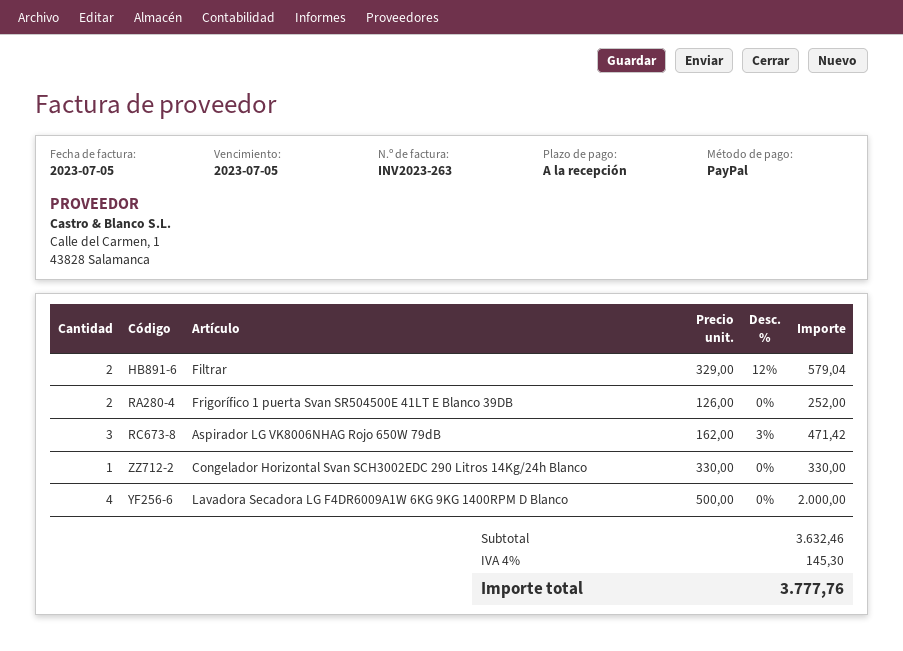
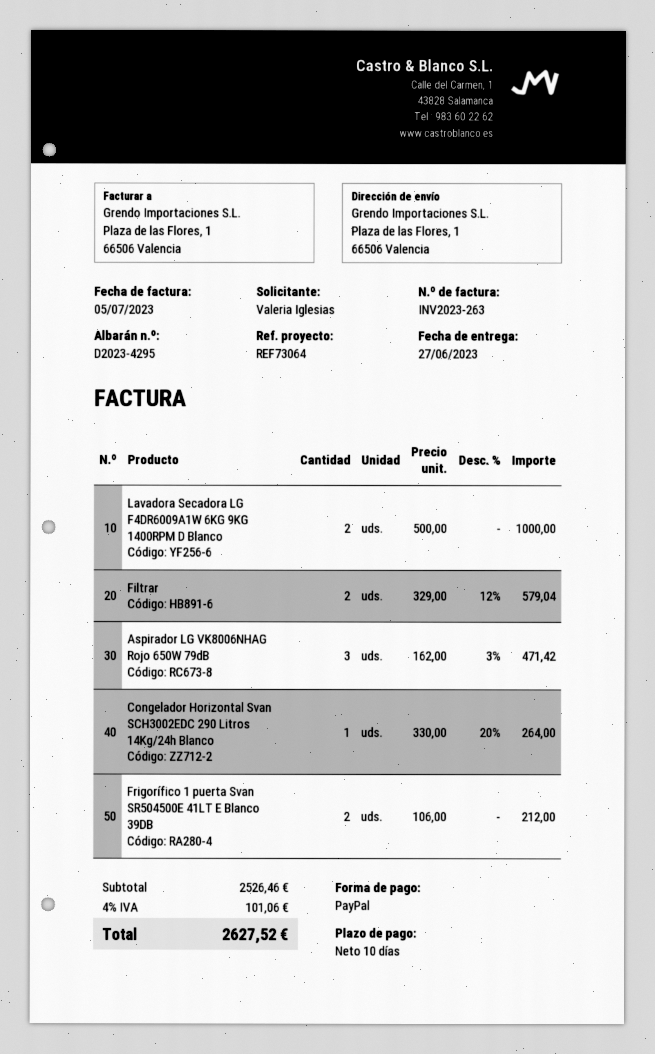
payment terms: on receipt -> 10 days
Frigorífico 1 puerta Svan SR504500E 41LT E Blanco 39DB: 2 x 126.00 = 252.00 -> 2 x 106.00 = 212.00
Congelador Horizontal Svan SCH3002EDC 290 Litros 14Kg/24h Blanco: 1 x 330.00 = 330.00 -> 1 x 330.00 - 20% = 264.00
Lavadora Secadora LG F4DR6009A1W 6KG 9KG 1400RPM D Blanco: 4 x 500.00 = 2000.00 -> 2 x 500.00 = 1000.00
subtotal: 3632.46 -> 2526.46
tax: 4% = 145.30 -> 4% = 101.06
total: 3777.76 -> 2627.52

